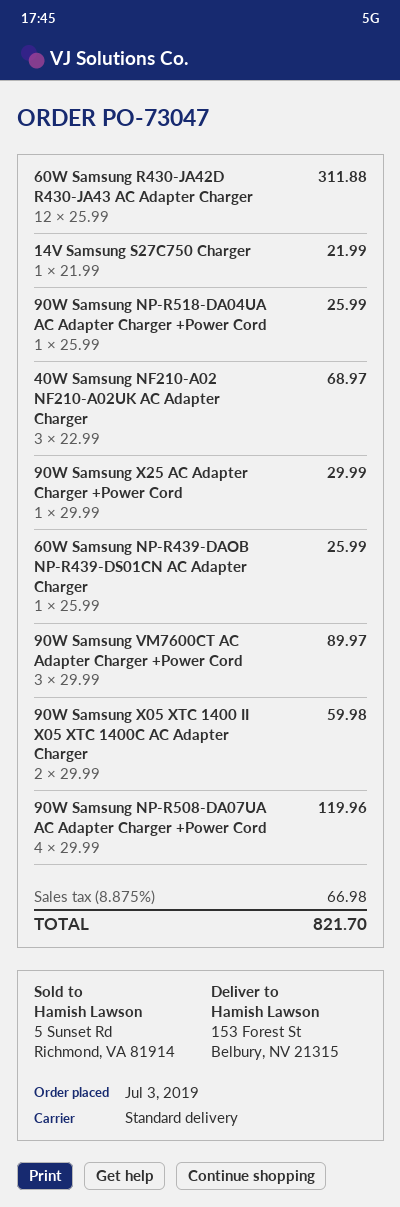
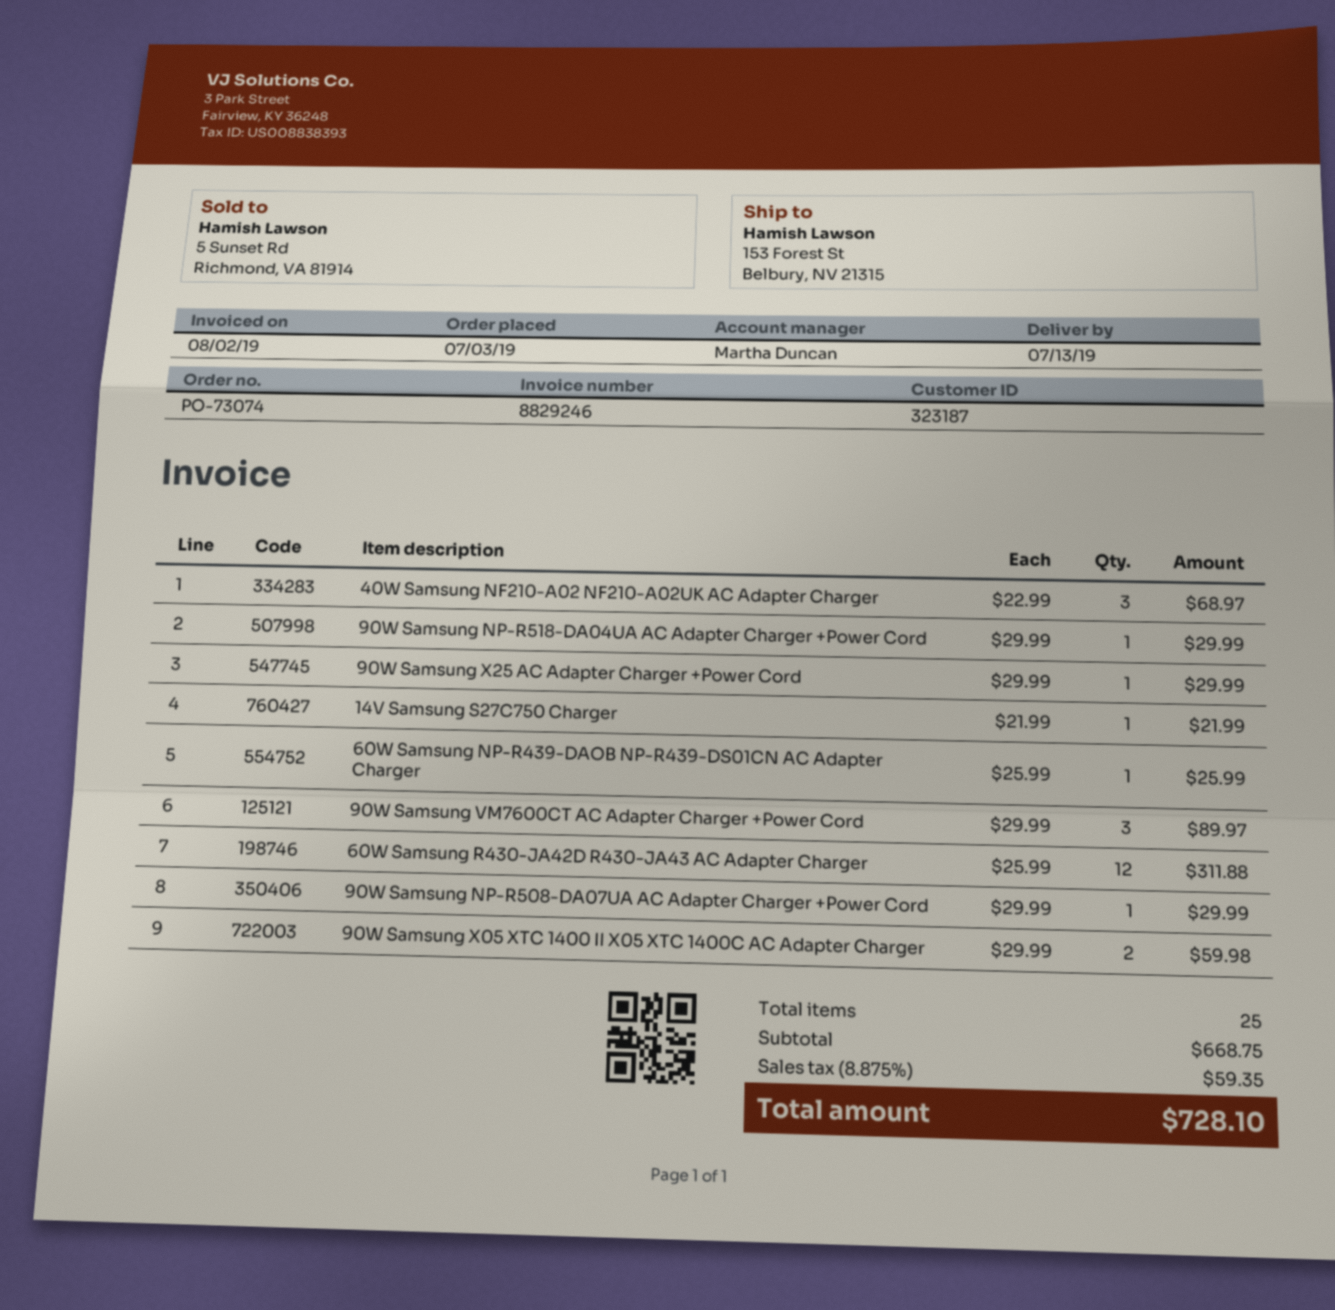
order number: PO-73047 -> PO-73074
90W Samsung NP-R518-DA04UA AC Adapter Charger +Power Cord: 1 x 25.99 = 25.99 -> 1 x 29.99 = 29.99
90W Samsung NP-R508-DA07UA AC Adapter Charger +Power Cord: 4 x 29.99 = 119.96 -> 1 x 29.99 = 29.99
tax: 8.875% = 66.98 -> 8.875% = 59.35
total: 821.70 -> 728.10

